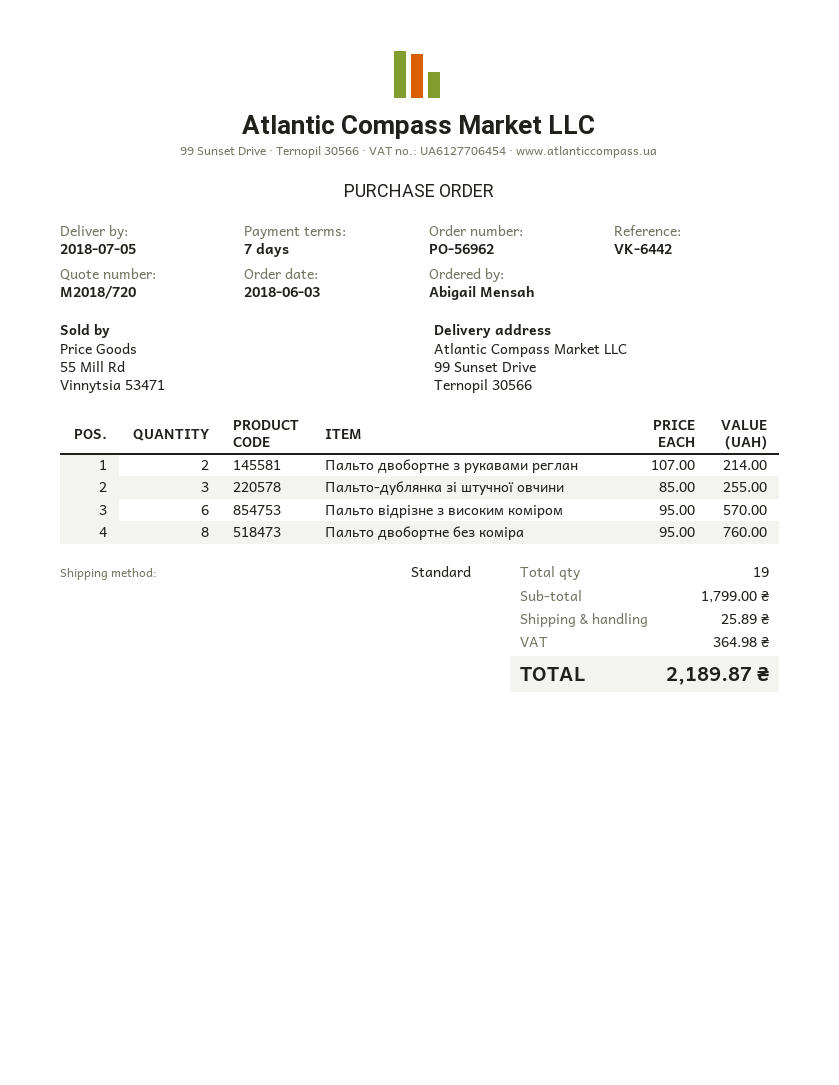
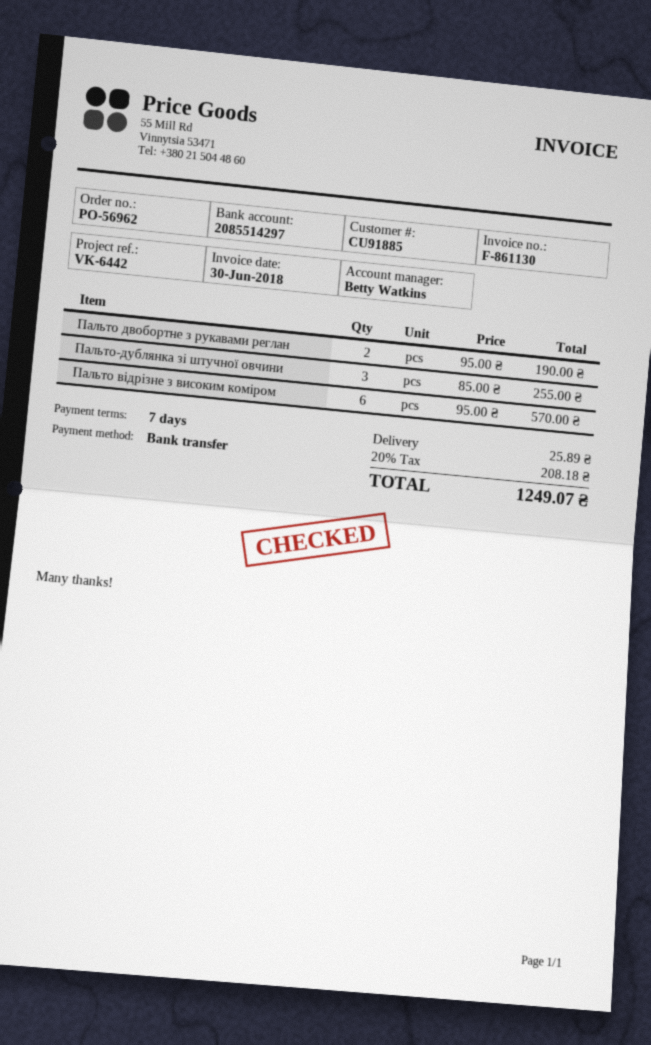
Пальто двобортне з рукавами реглан: 2 x 107.00 = 214.00 -> 2 x 95.00 = 190.00
Пальто двобортне без коміра: 8 x 95.00 = 760.00 -> none
tax: 364.98 -> 208.18
total: 2189.87 -> 1249.07

